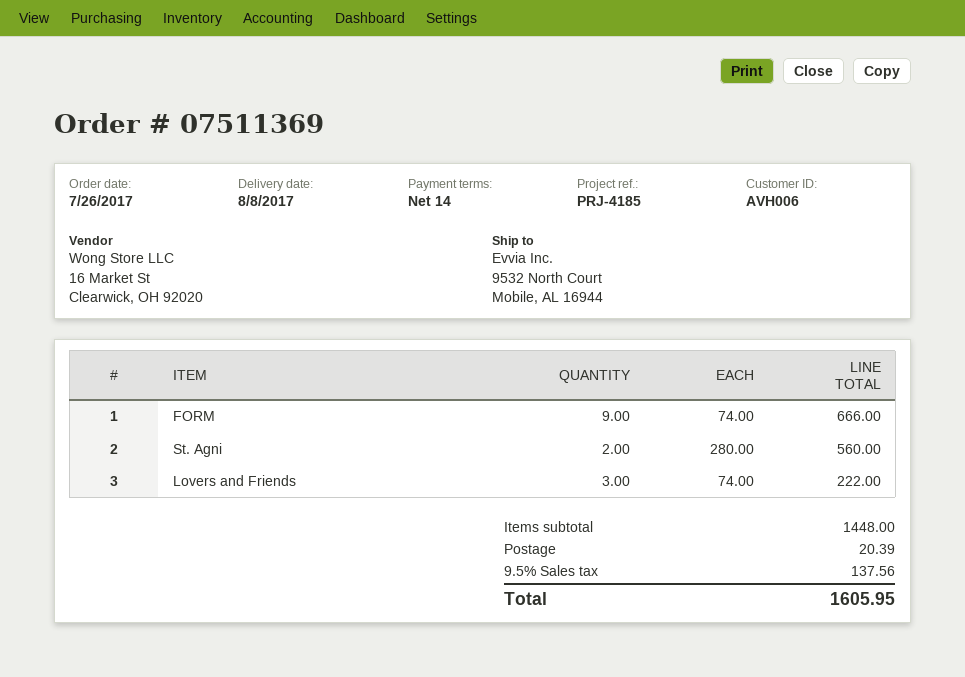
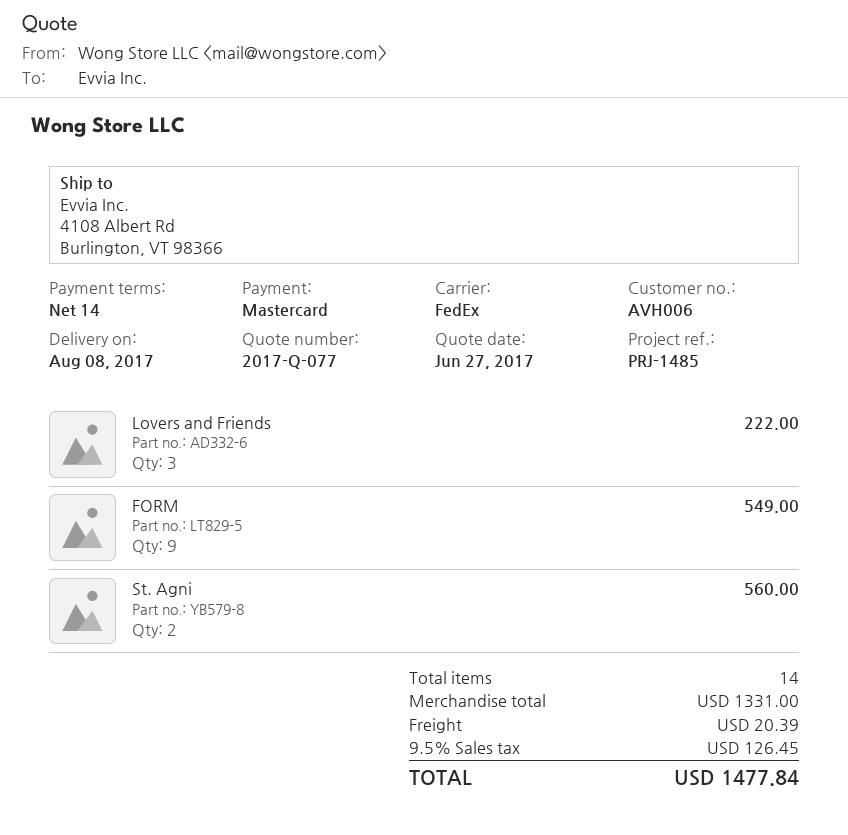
reference: PRJ-4185 -> PRJ-1485
ship to: 9532 North Court, Mobile, AL 16944 -> 4108 Albert Rd, Burlington, VT 98366
FORM: 9 for 666.00 -> 9 for 549.00
subtotal: 1448.00 -> 1331.00
tax: 9.5% = 137.56 -> 9.5% = 126.45
total: 1605.95 -> 1477.84

